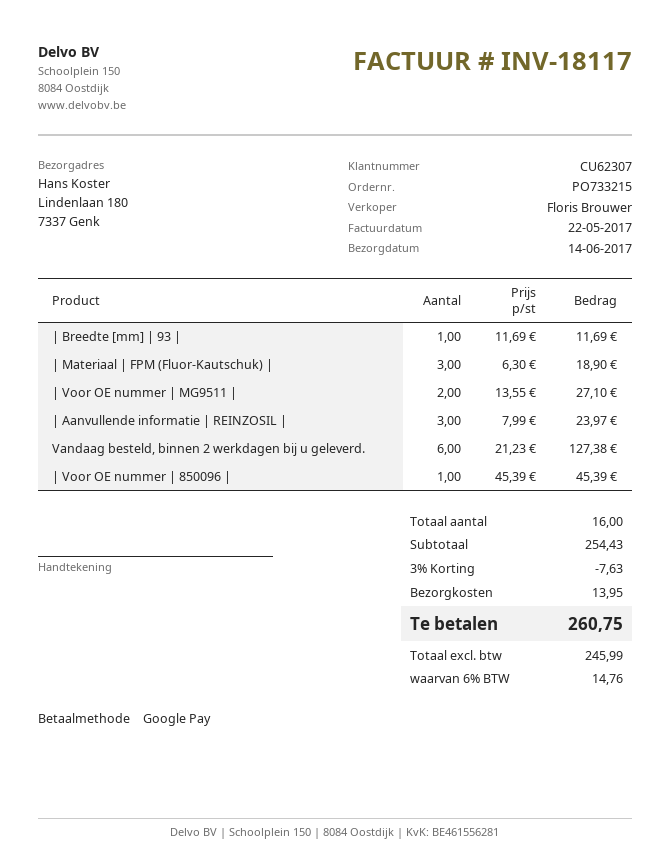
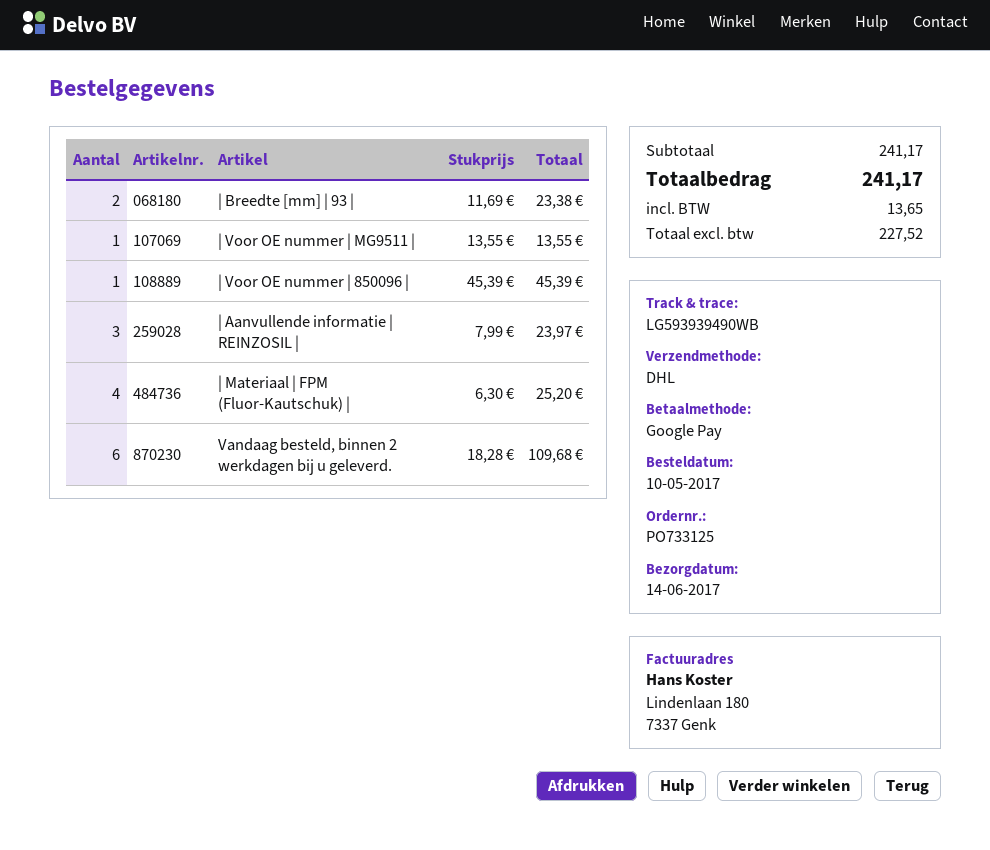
order number: PO733215 -> PO733125
| Breedte [mm] | 93 |: 1 x 11.69 = 11.69 -> 2 x 11.69 = 23.38
| Materiaal | FPM (Fluor-Kautschuk) |: 3 x 6.30 = 18.90 -> 4 x 6.30 = 25.20
| Voor OE nummer | MG9511 |: 2 x 13.55 = 27.10 -> 1 x 13.55 = 13.55
Vandaag besteld, binnen 2 werkdagen bij u geleverd.: 6 x 21.23 = 127.38 -> 6 x 18.28 = 109.68
subtotal: 254.43 -> 241.17
discount: 3% = 7.63 -> none
shipping: 13.95 -> none
net: 245.99 -> 227.52
tax: 14.76 -> 13.65
total: 260.75 -> 241.17

